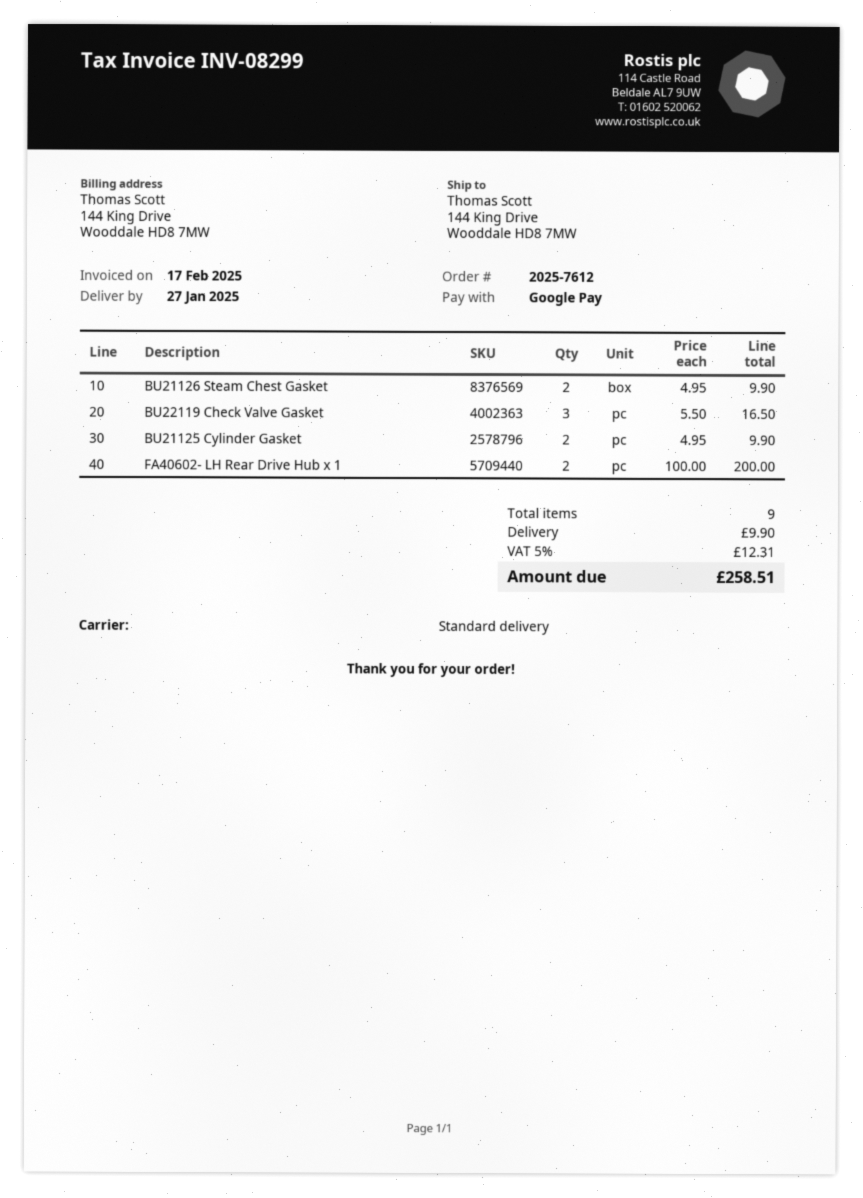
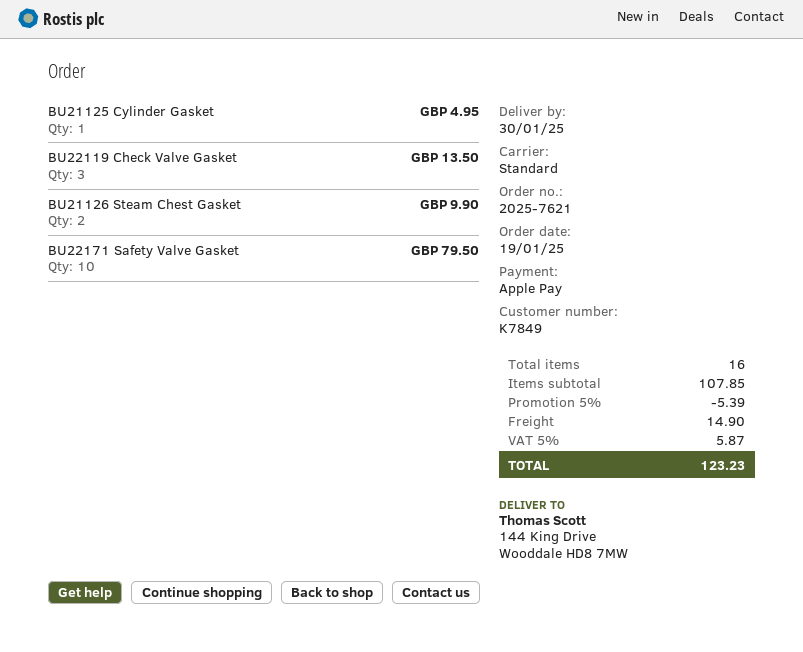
order number: 2025-7612 -> 2025-7621
delivery date: 2025-01-27 -> 2025-01-30
payment method: Google Pay -> Apple Pay
BU22119 Check Valve Gasket: 3 for 16.50 -> 3 for 13.50
BU21125 Cylinder Gasket: 2 for 9.90 -> 1 for 4.95
FA40602- LH Rear Drive Hub x 1: 2 for 200.00 -> none
BU22171 Safety Valve Gasket: none -> 10 for 79.50
total quantity: 9 -> 16
discount: none -> 5% = 5.39
shipping: 9.90 -> 14.90
tax: 5% = 12.31 -> 5% = 5.87
total: 258.51 -> 123.23

